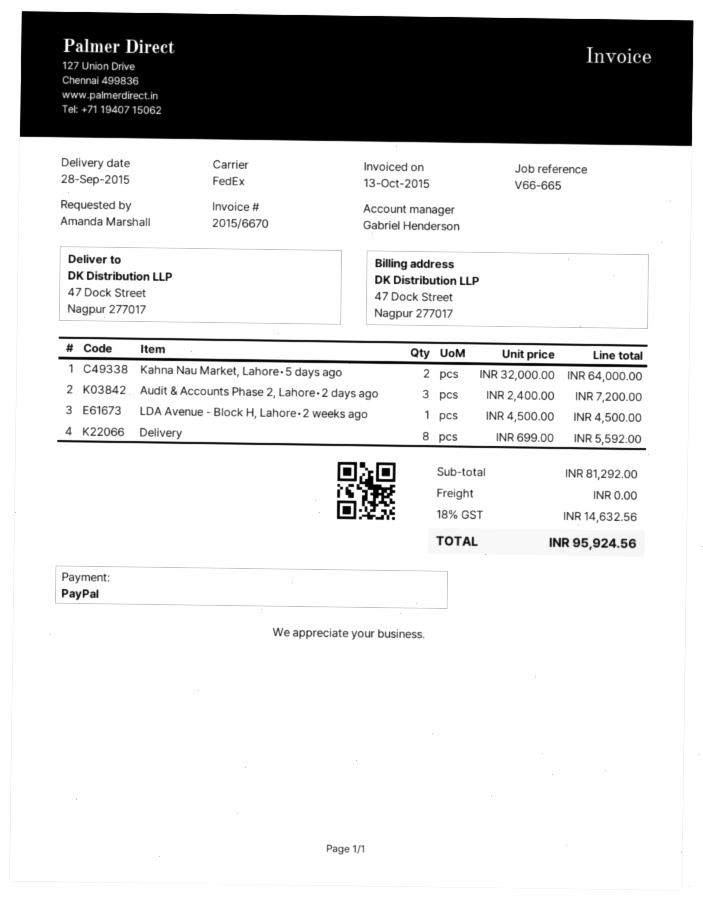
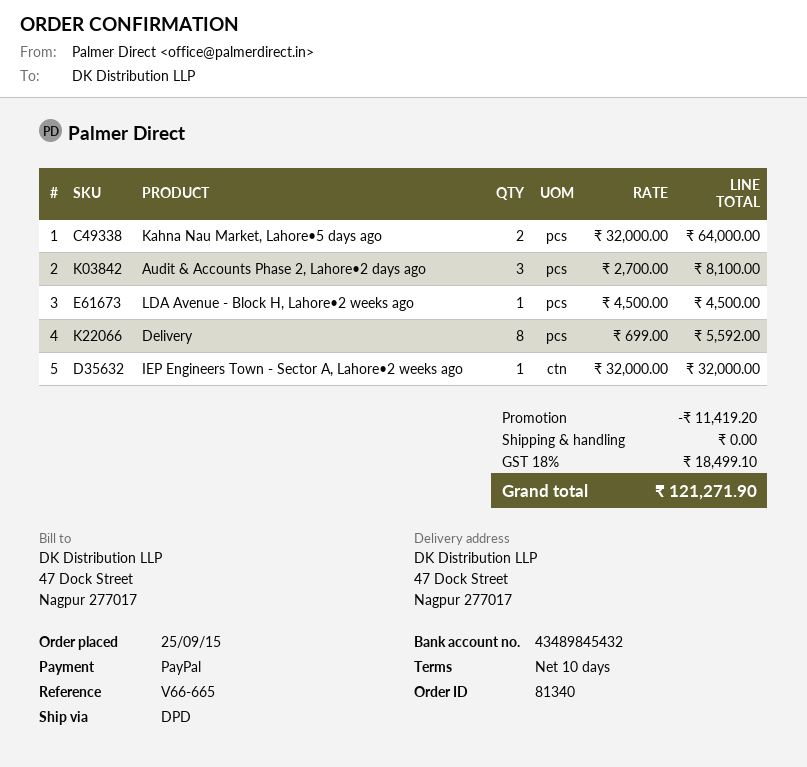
shipping method: FedEx -> DPD
Audit & Accounts Phase 2, Lahore•2 days ago: 3 x 2400.00 = 7200.00 -> 3 x 2700.00 = 8100.00
IEP Engineers Town - Sector A, Lahore•2 weeks ago: none -> 1 x 32000.00 = 32000.00
discount: none -> 11419.20
tax: 18% = 14632.56 -> 18% = 18499.10
total: 95924.56 -> 121271.90

